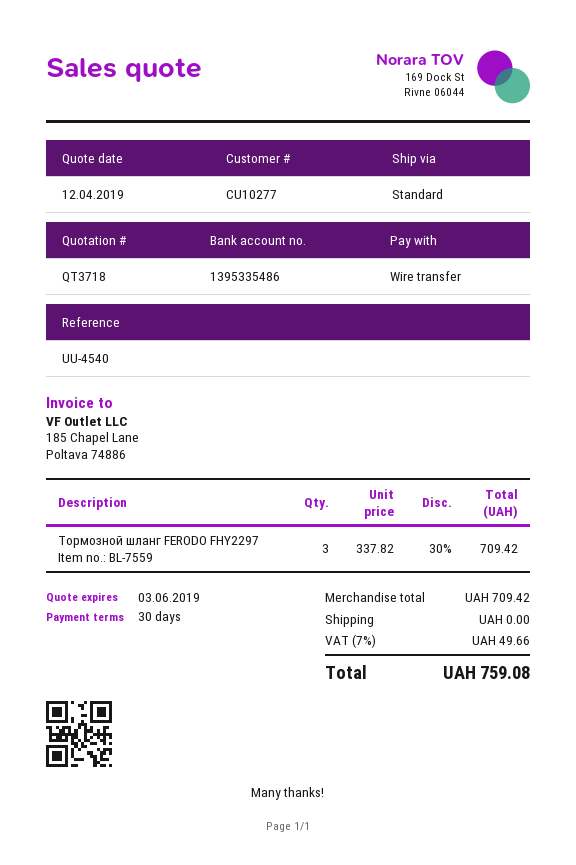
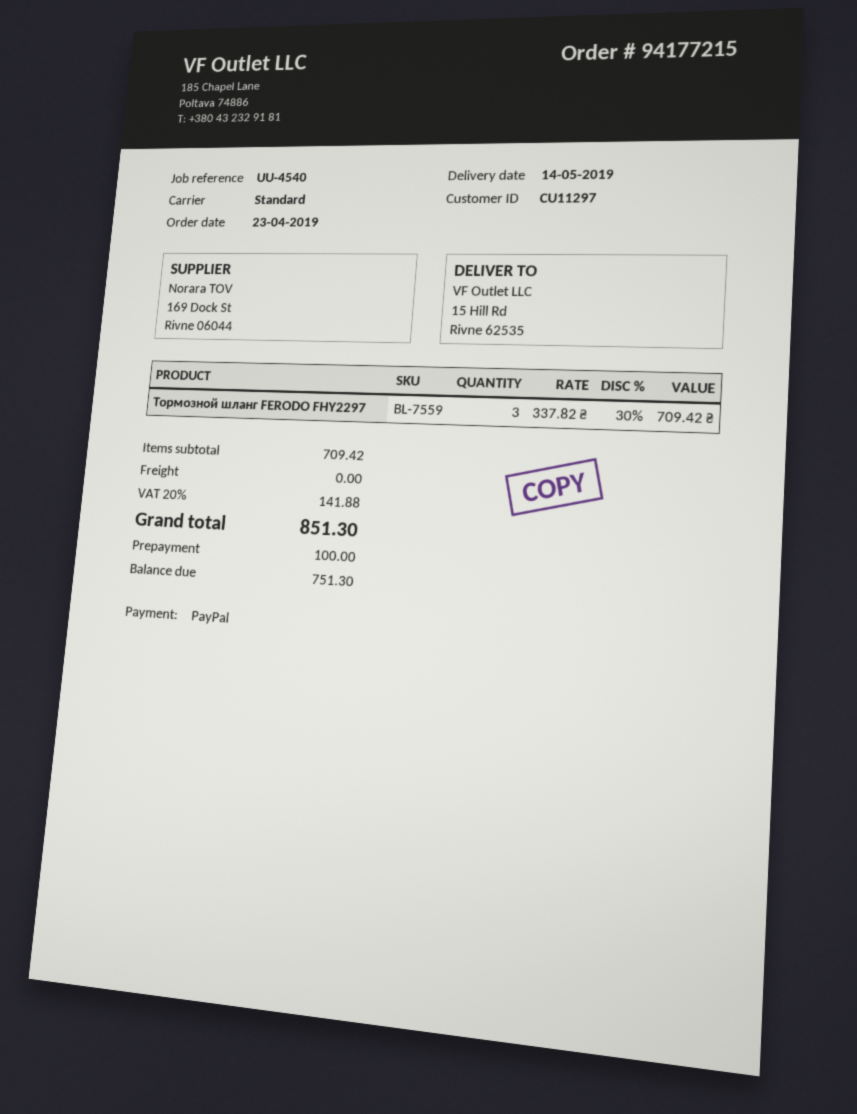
customer number: CU10277 -> CU11297
payment method: bank transfer -> PayPal
tax: 7% = 49.66 -> 20% = 141.88
total: 759.08 -> 851.30

